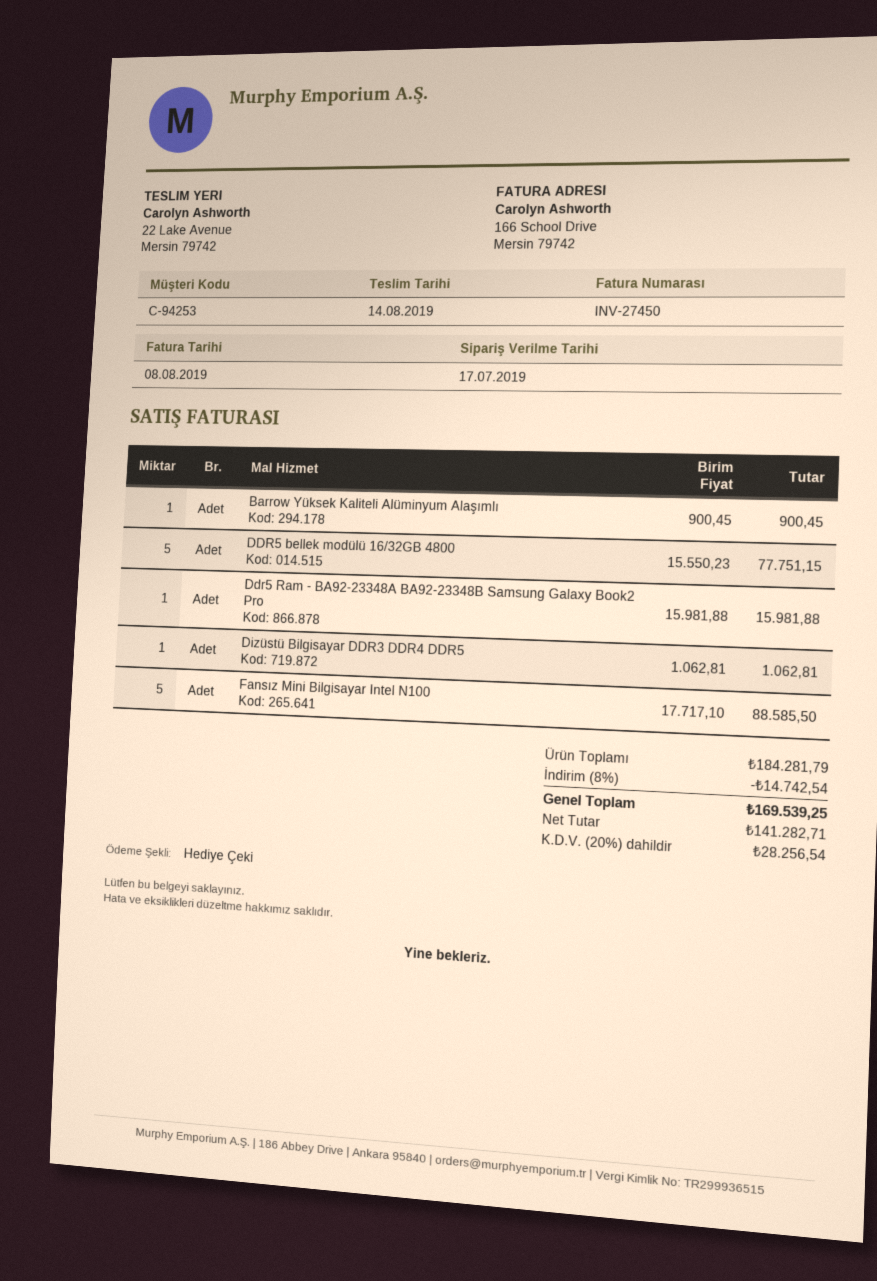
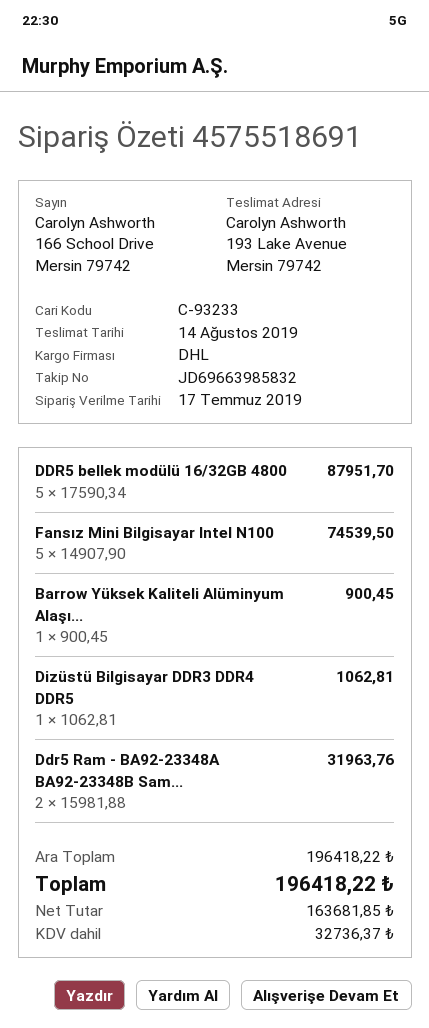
customer number: C-94253 -> C-93233
ship to: 22 Lake Avenue, Mersin 79742 -> 193 Lake Avenue, Mersin 79742
DDR5 bellek modülü 16/32GB 4800: 5 x 15550.23 = 77751.15 -> 5 x 17590.34 = 87951.70
Ddr5 Ram - BA92-23348A BA92-23348B Samsung Galaxy Book2 Pro: 1 x 15981.88 = 15981.88 -> 2 x 15981.88 = 31963.76
Fansız Mini Bilgisayar Intel N100: 5 x 17717.10 = 88585.50 -> 5 x 14907.90 = 74539.50
subtotal: 184281.79 -> 196418.22
discount: 8% = 14742.54 -> none
net: 141282.71 -> 163681.85
tax: 28256.54 -> 32736.37
total: 169539.25 -> 196418.22

